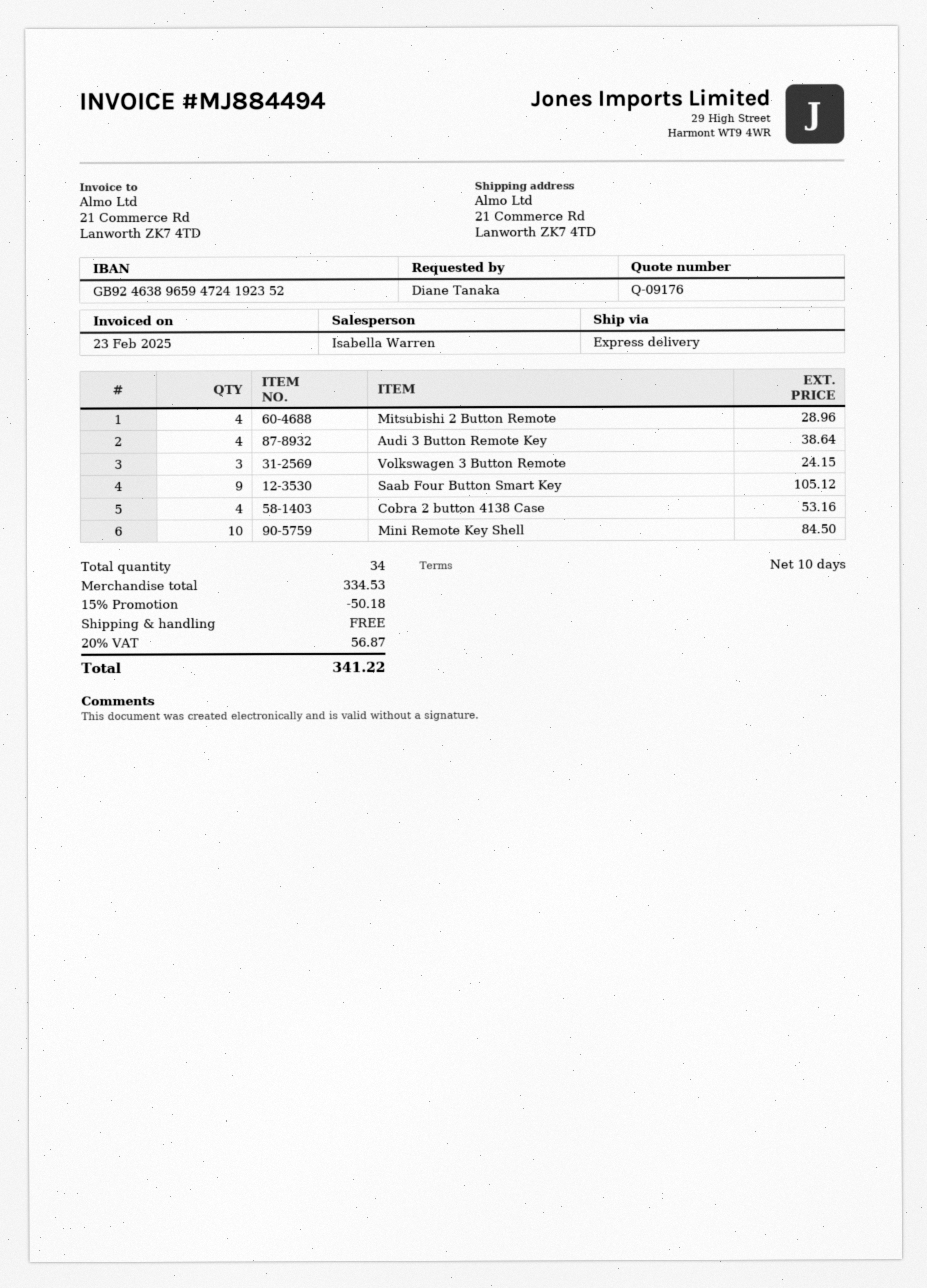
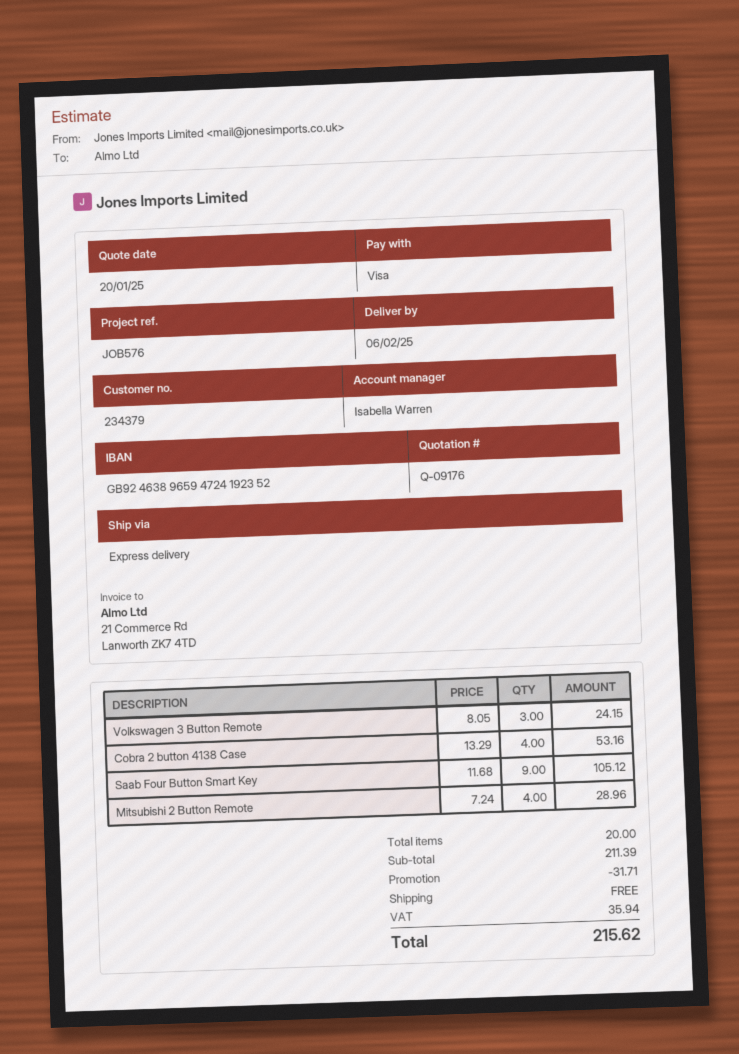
Audi 3 Button Remote Key: 4 for 38.64 -> none
Mini Remote Key Shell: 10 for 84.50 -> none
total quantity: 34 -> 20
subtotal: 334.53 -> 211.39
discount: 50.18 -> 31.71
tax: 56.87 -> 35.94
total: 341.22 -> 215.62

